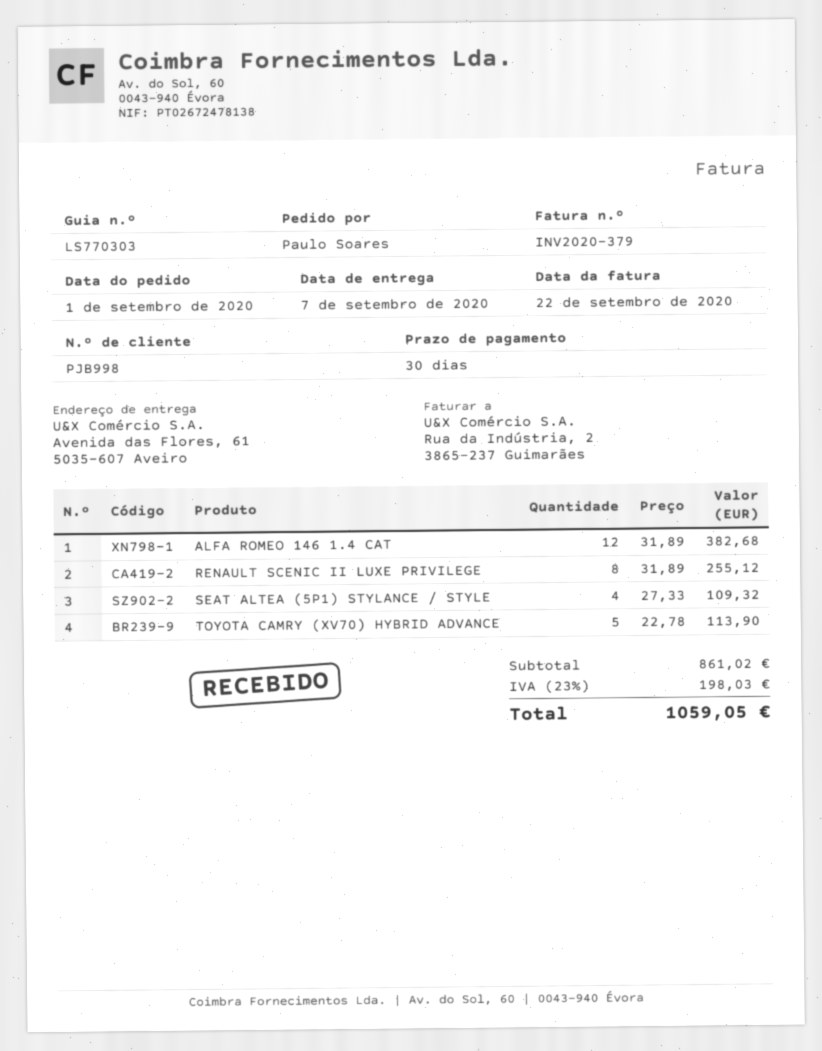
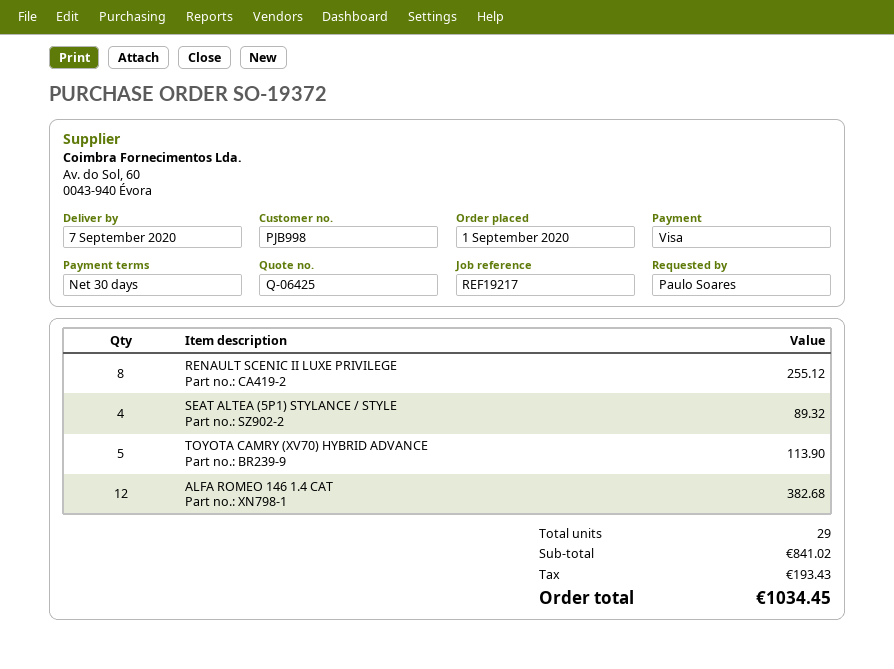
SEAT ALTEA (5P1) STYLANCE / STYLE: 4 for 109.32 -> 4 for 89.32
subtotal: 861.02 -> 841.02
tax: 198.03 -> 193.43
total: 1059.05 -> 1034.45

